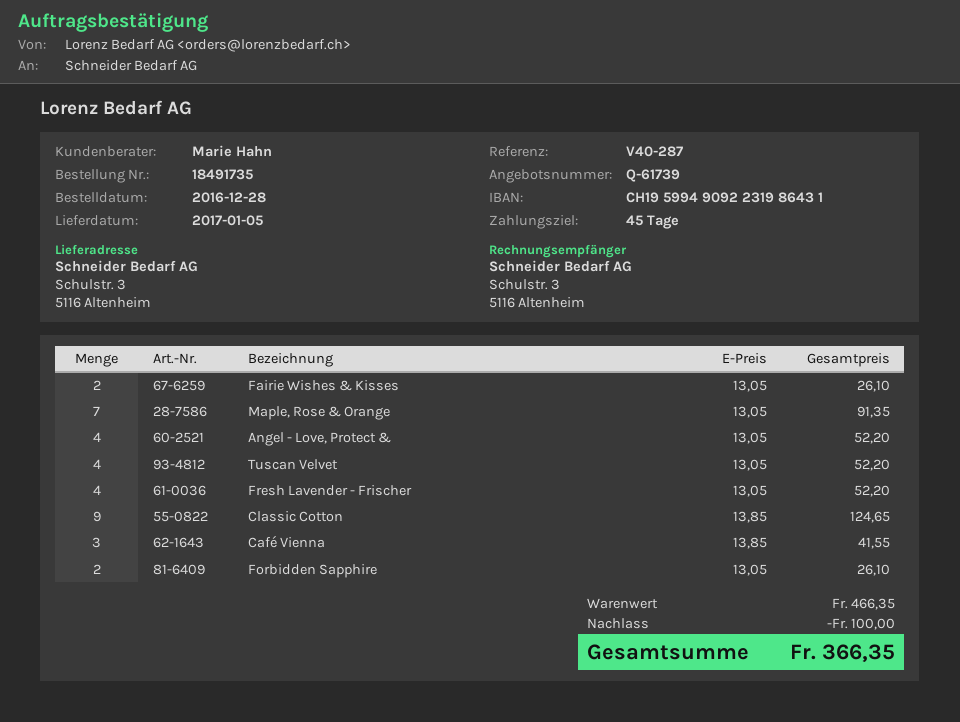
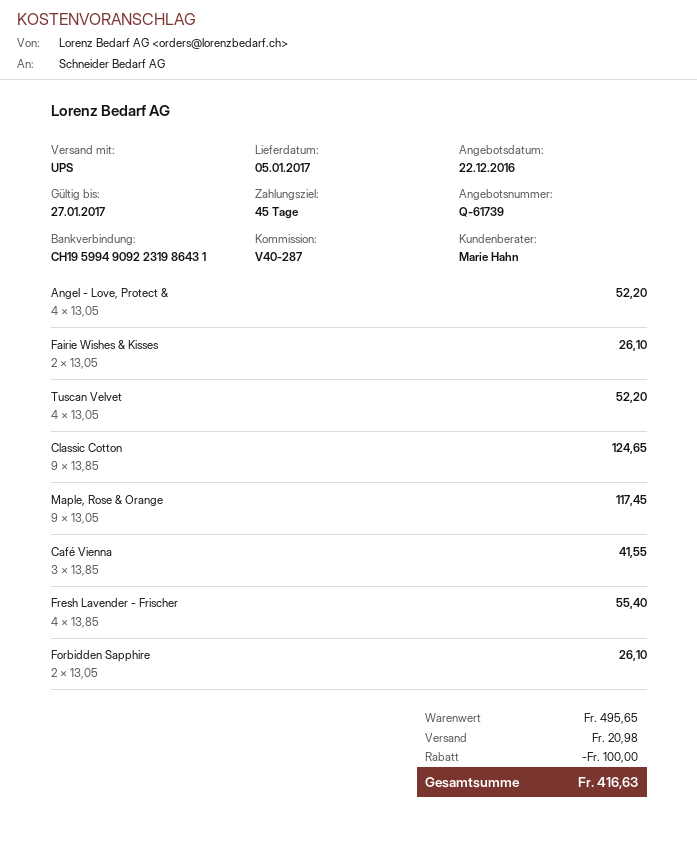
Maple, Rose & Orange: 7 x 13.05 = 91.35 -> 9 x 13.05 = 117.45
Fresh Lavender - Frischer: 4 x 13.05 = 52.20 -> 4 x 13.85 = 55.40
subtotal: 466.35 -> 495.65
shipping: none -> 20.98
total: 366.35 -> 416.63

